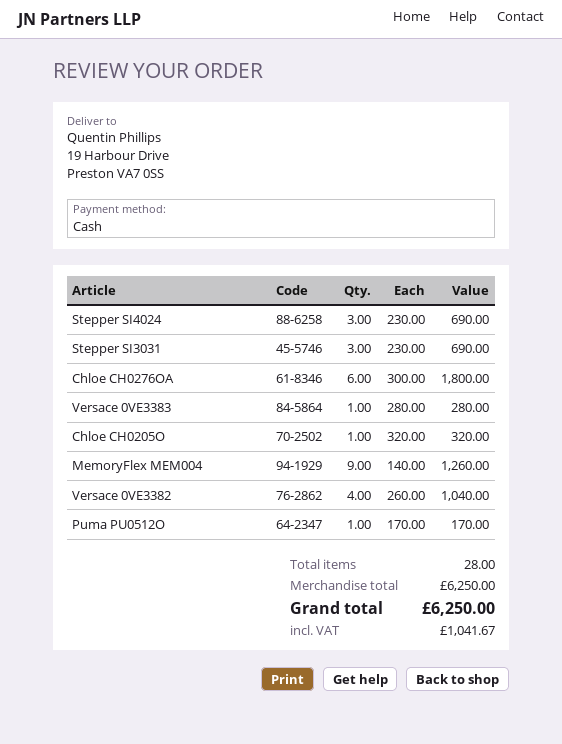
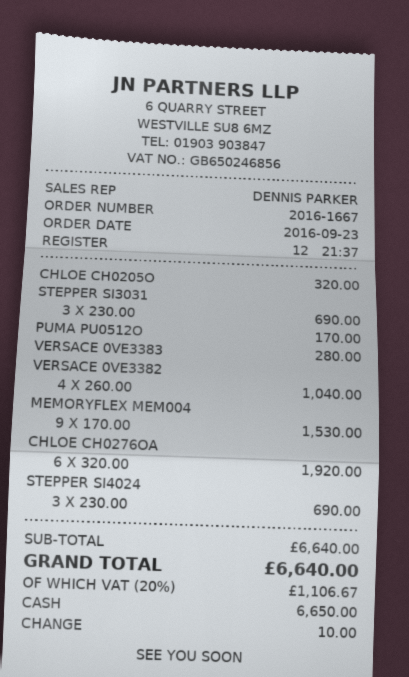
Chloe CH0276OA: 6 x 300.00 = 1800.00 -> 6 x 320.00 = 1920.00
MemoryFlex MEM004: 9 x 140.00 = 1260.00 -> 9 x 170.00 = 1530.00
subtotal: 6250.00 -> 6640.00
tax: 1041.67 -> 1106.67
total: 6250.00 -> 6640.00

